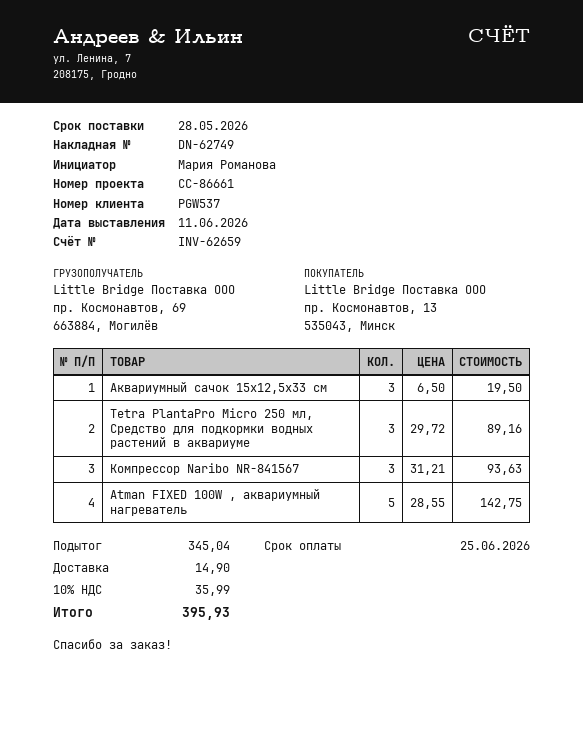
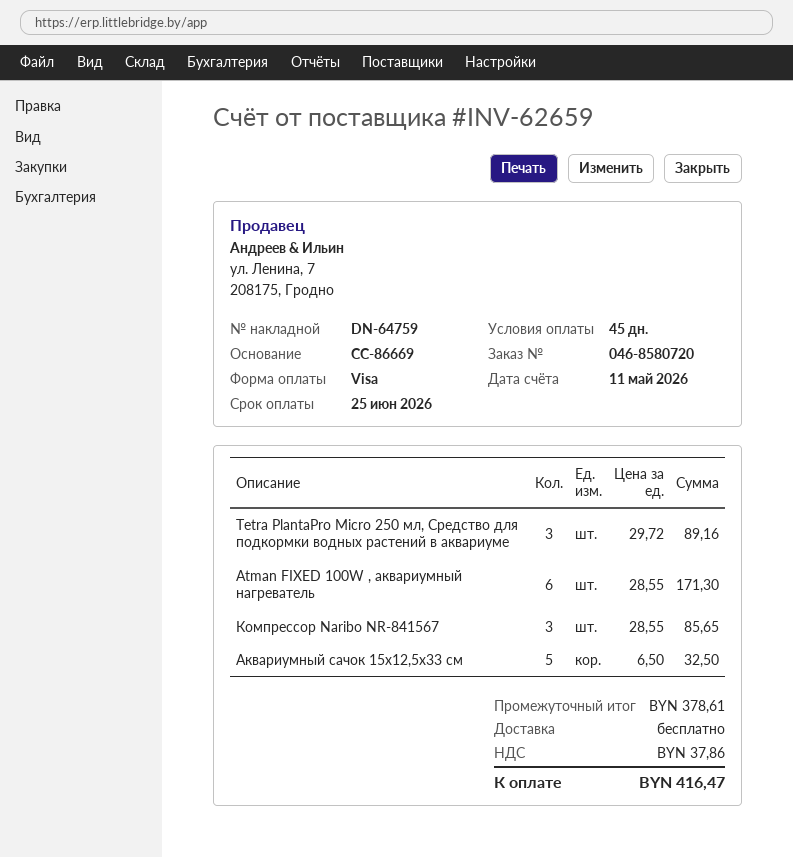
delivery note number: DN-62749 -> DN-64759
invoice date: 2026-06-11 -> 2026-05-11
reference: CC-86661 -> CC-86669
Аквариумный сачок 15x12,5x33 см: 3 x 6.50 = 19.50 -> 5 x 6.50 = 32.50
Компрессор Naribo NR-841567: 3 x 31.21 = 93.63 -> 3 x 28.55 = 85.65
Atman FIXED 100W , аквариумный нагреватель: 5 x 28.55 = 142.75 -> 6 x 28.55 = 171.30
subtotal: 345.04 -> 378.61
shipping: 14.90 -> 0.00
tax: 35.99 -> 37.86
total: 395.93 -> 416.47

